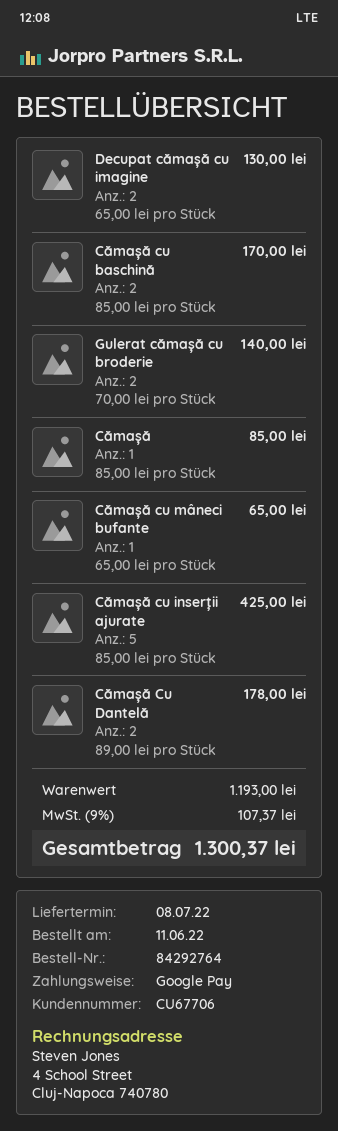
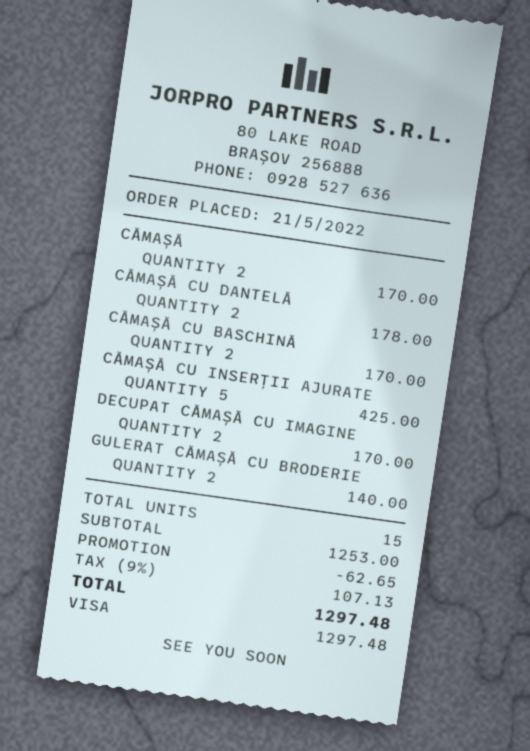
order date: 2022-06-11 -> 2022-05-21
payment method: Google Pay -> Visa
Decupat cămașă cu imagine: 2 for 130.00 -> 2 for 170.00
Cămașă: 1 for 85.00 -> 2 for 170.00
Cămașă cu mâneci bufante: 1 for 65.00 -> none
subtotal: 1193.00 -> 1253.00
discount: none -> 62.65
tax: 9% = 107.37 -> 9% = 107.13
total: 1300.37 -> 1297.48

